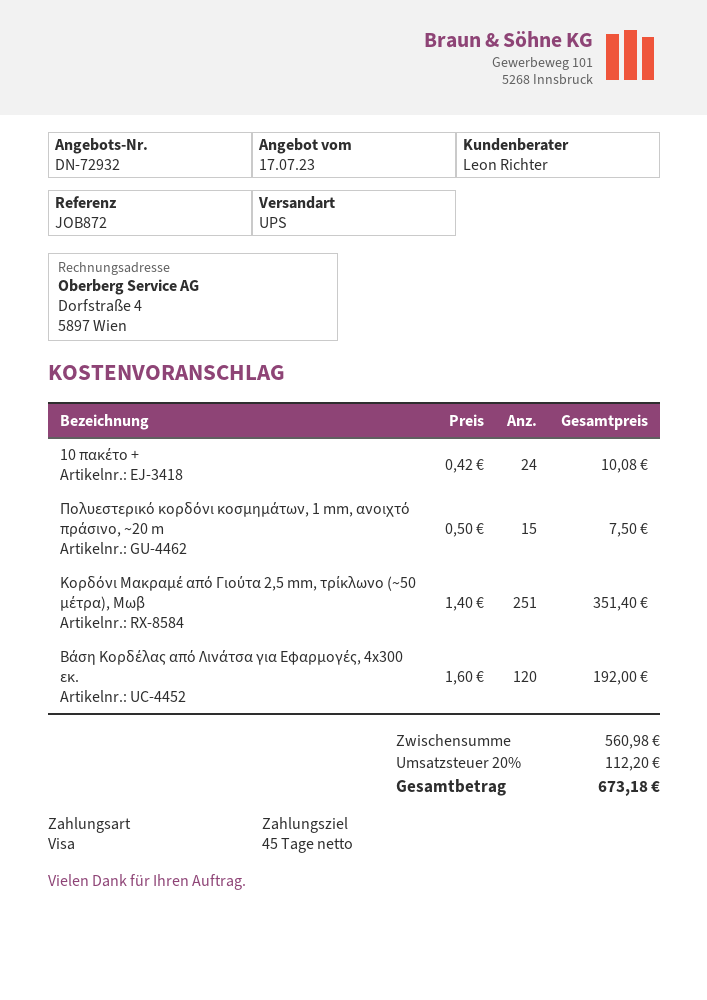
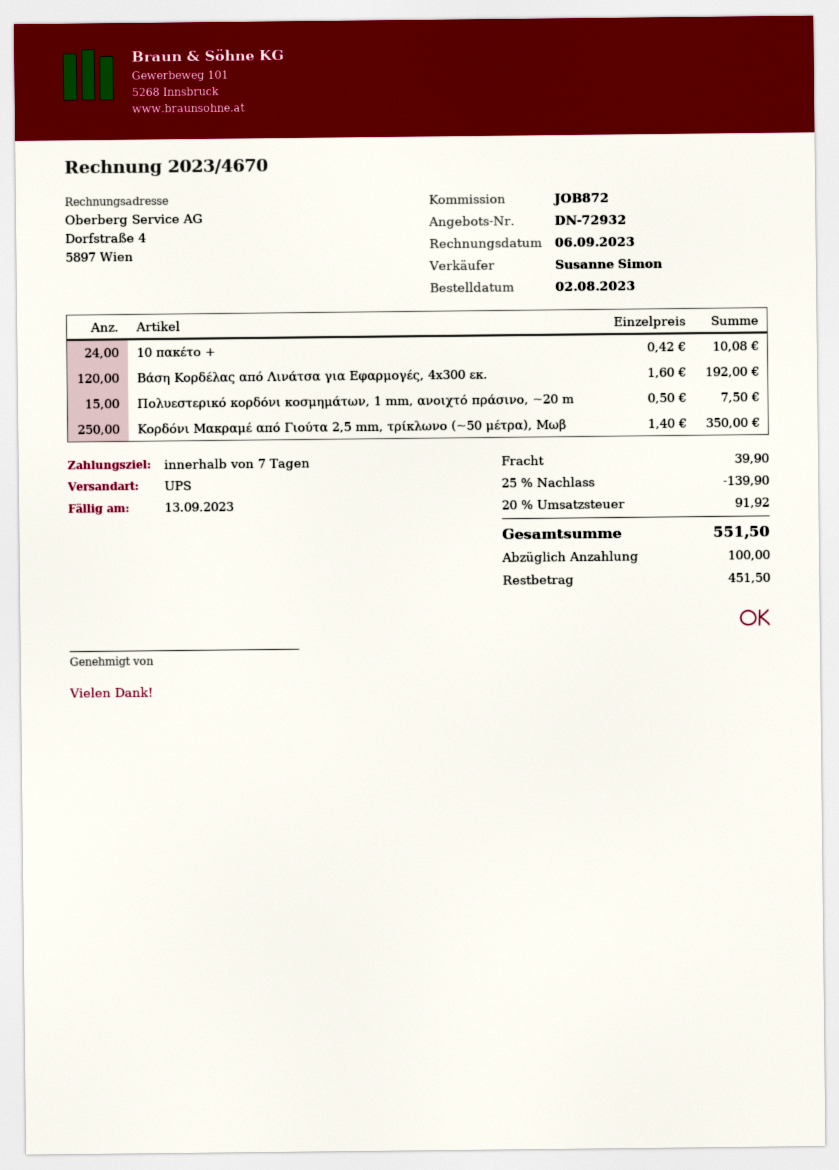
payment terms: 45 days -> 7 days
sales rep: Leon Richter -> Susanne Simon
Κορδόνι Μακραμέ από Γιούτα 2,5 mm, τρίκλωνο (~50 μέτρα), Μωβ: 251 x 1.40 = 351.40 -> 250 x 1.40 = 350.00
discount: none -> 25% = 139.90
shipping: none -> 39.90
tax: 20% = 112.20 -> 20% = 91.92
total: 673.18 -> 551.50

